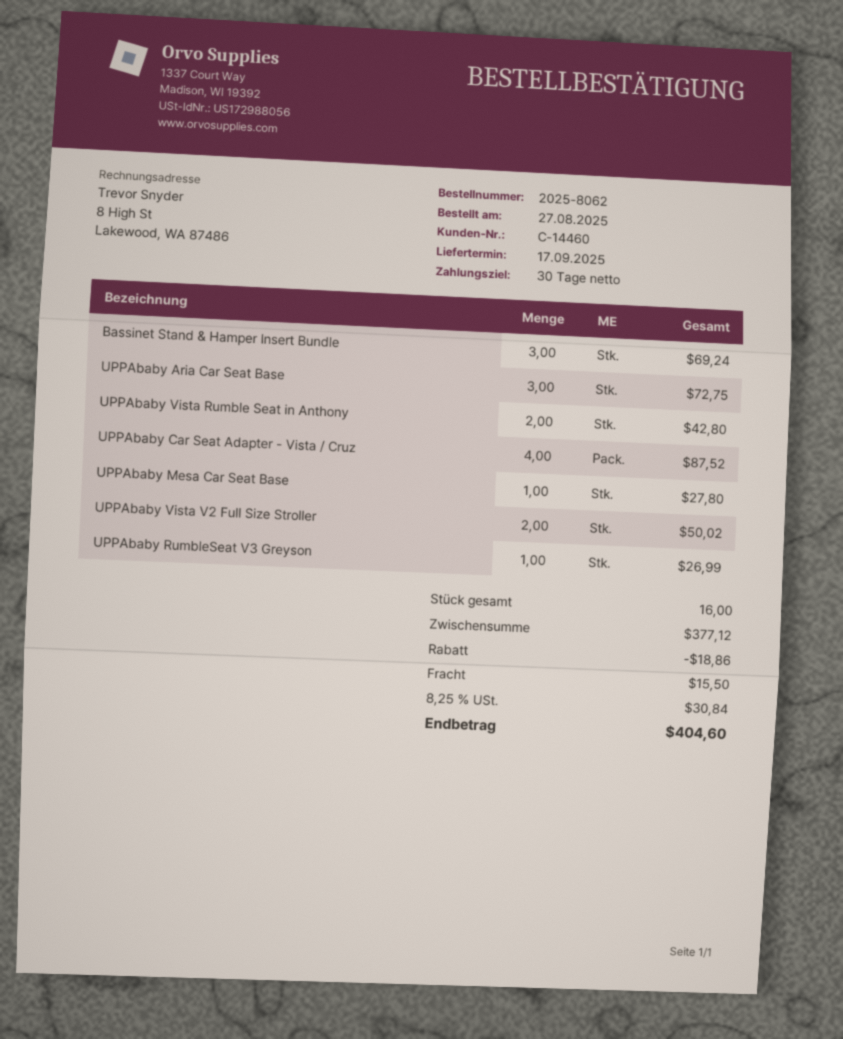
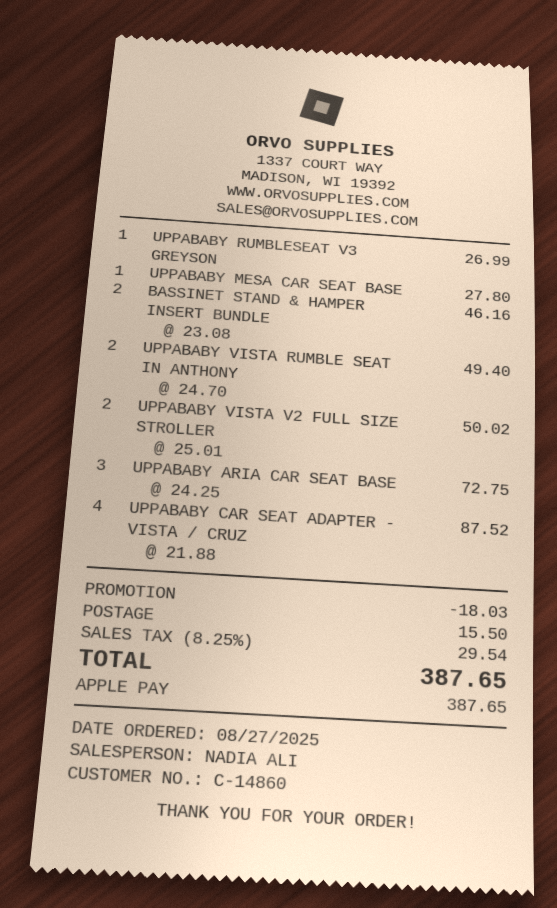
customer number: C-14460 -> C-14860
Bassinet Stand & Hamper Insert Bundle: 3 for 69.24 -> 2 for 46.16
UPPAbaby Vista Rumble Seat in Anthony: 2 for 42.80 -> 2 for 49.40
discount: 18.86 -> 18.03
tax: 8.25% = 30.84 -> 8.25% = 29.54
total: 404.60 -> 387.65

